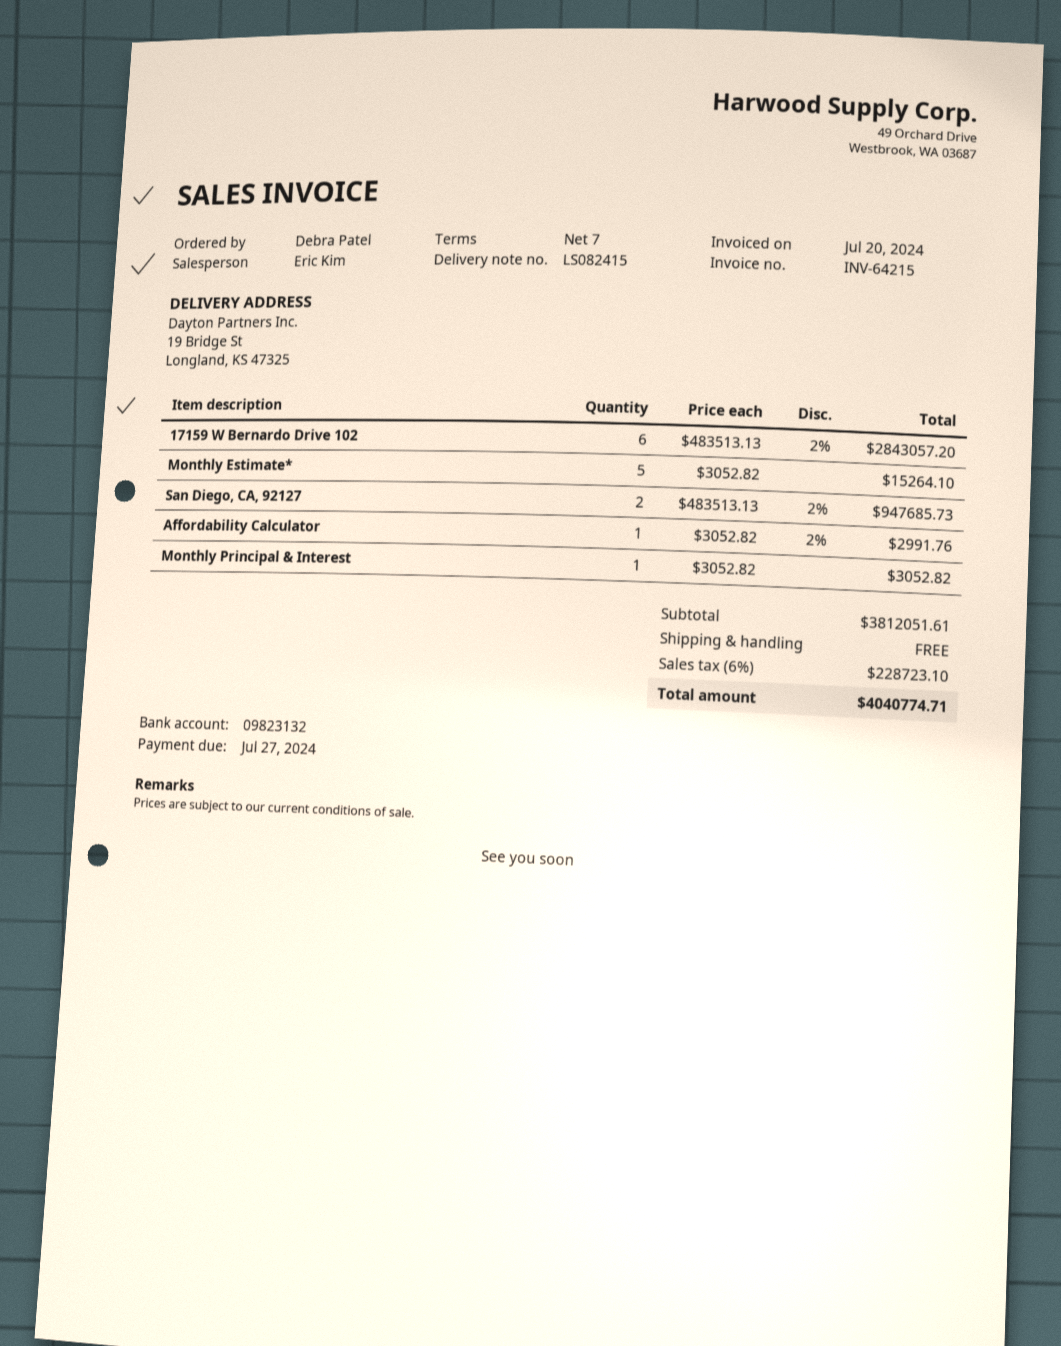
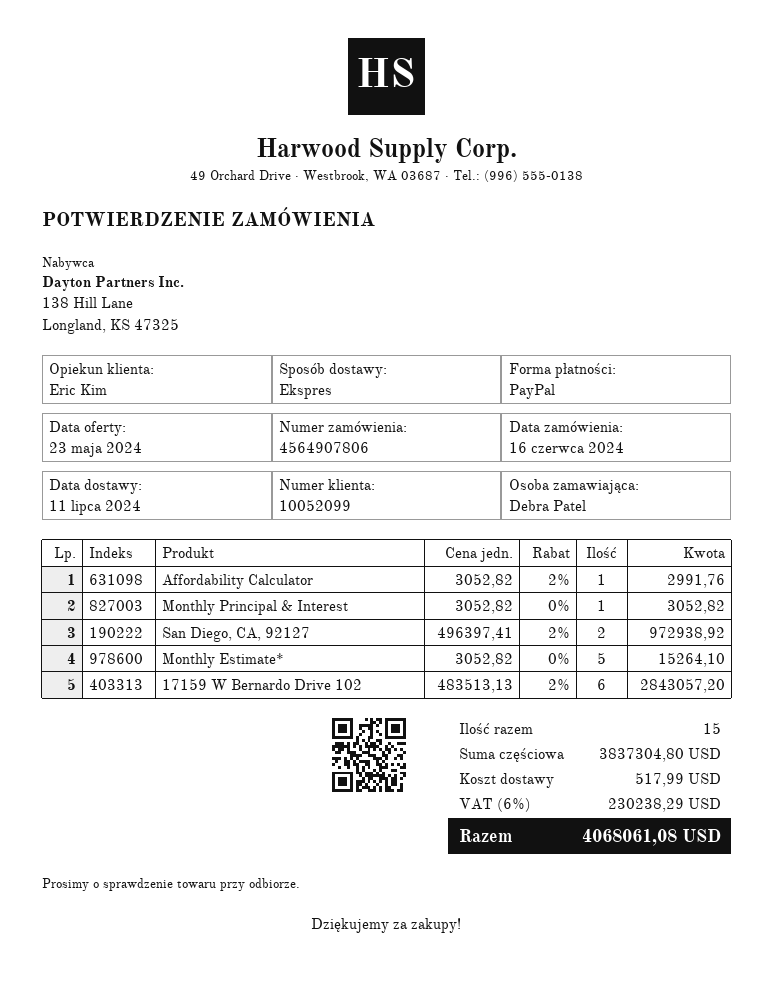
San Diego, CA, 92127: 2 x 483513.13 - 2% = 947685.73 -> 2 x 496397.41 - 2% = 972938.92
subtotal: 3812051.61 -> 3837304.80
shipping: 0.00 -> 517.99
tax: 6% = 228723.10 -> 6% = 230238.29
total: 4040774.71 -> 4068061.08

